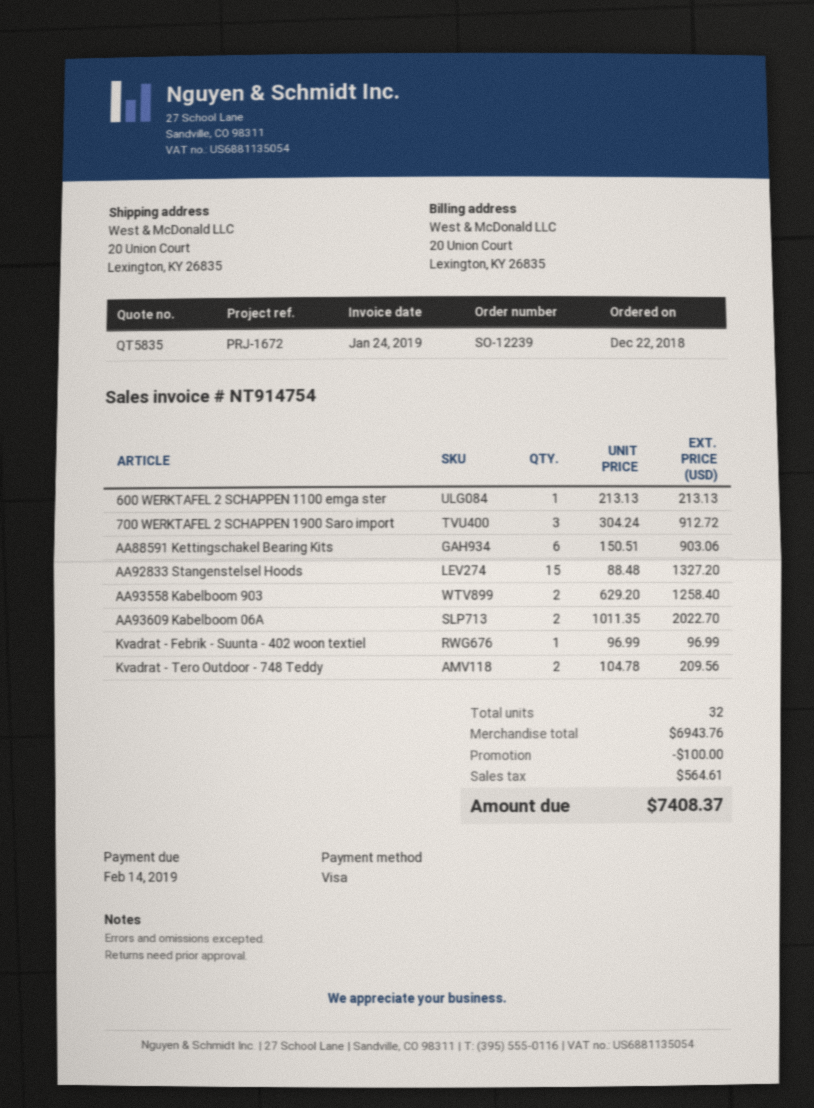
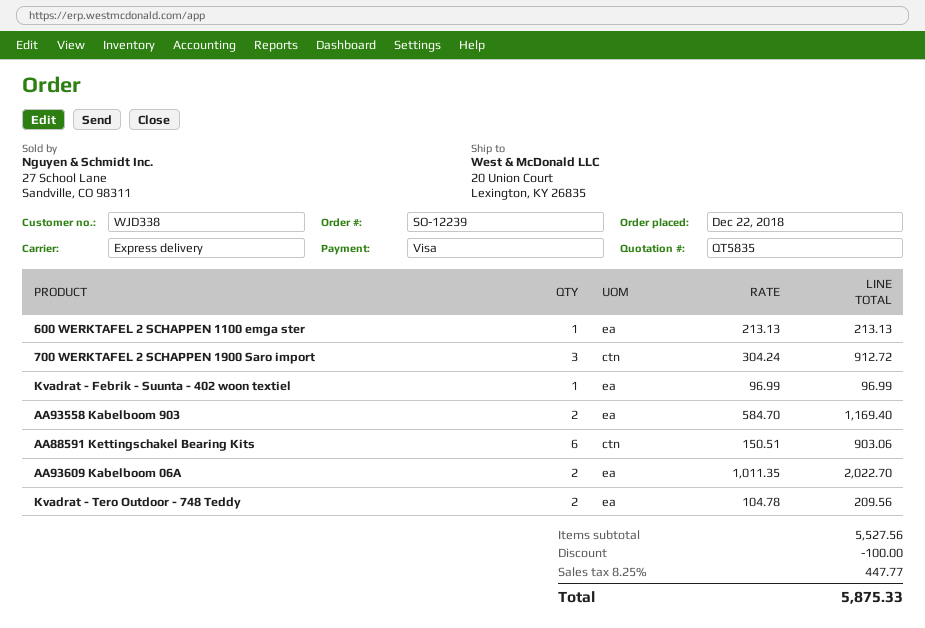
AA92833 Stangenstelsel Hoods: 15 x 88.48 = 1327.20 -> none
AA93558 Kabelboom 903: 2 x 629.20 = 1258.40 -> 2 x 584.70 = 1169.40
subtotal: 6943.76 -> 5527.56
tax: 564.61 -> 447.77
total: 7408.37 -> 5875.33

